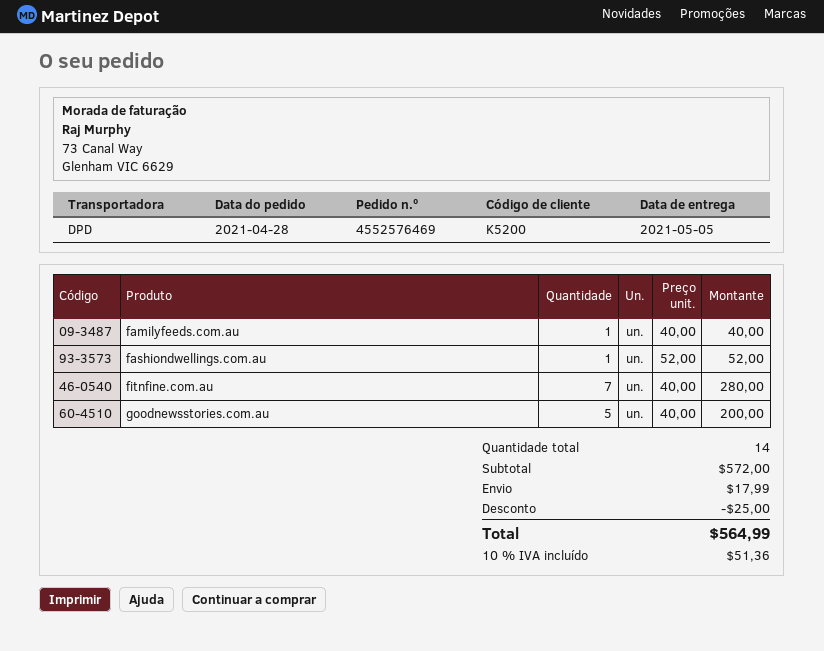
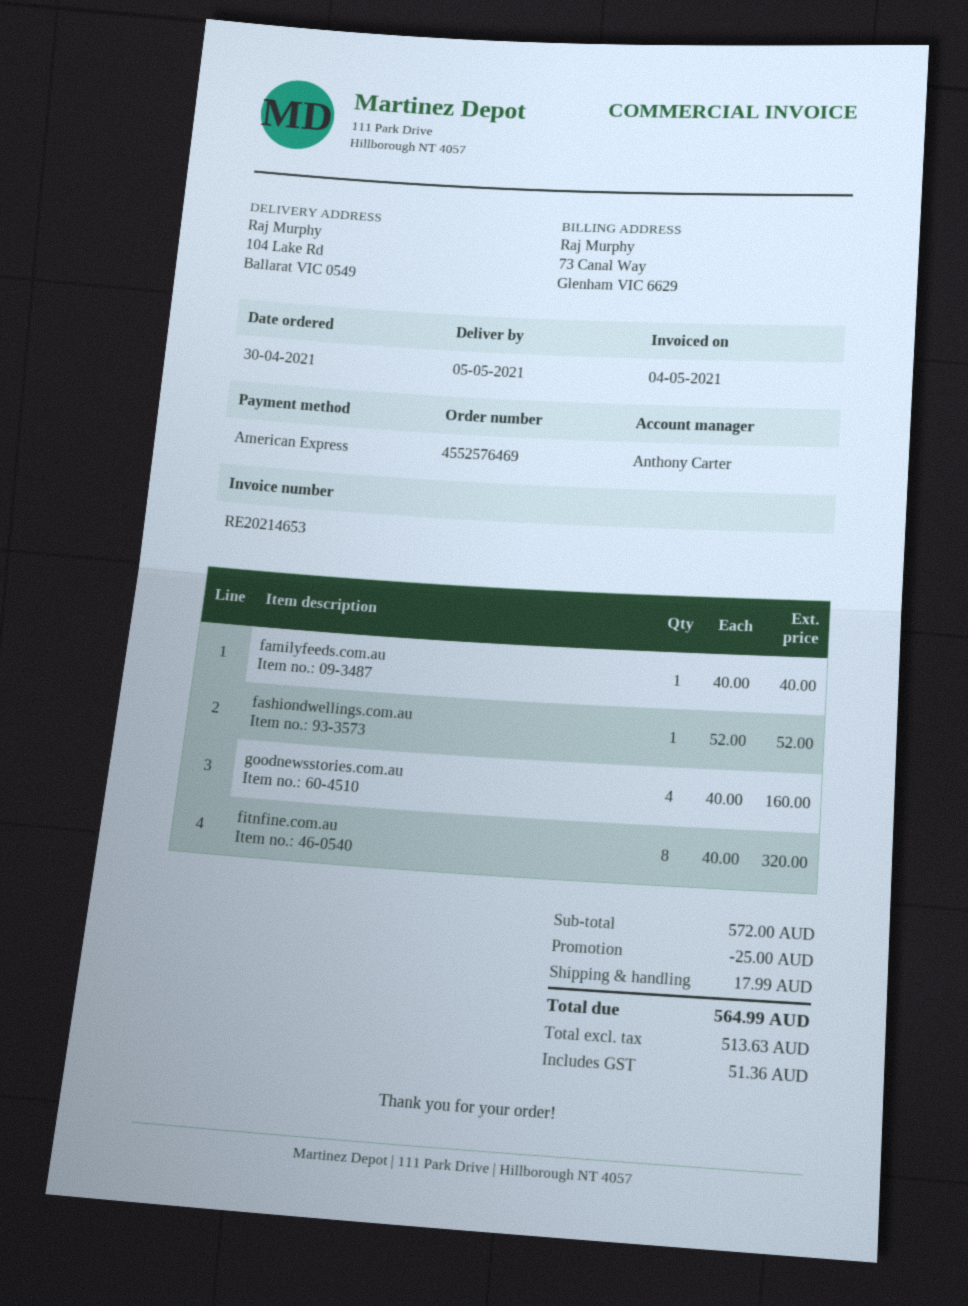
order date: 2021-04-28 -> 2021-04-30
fitnfine.com.au: 7 x 40.00 = 280.00 -> 8 x 40.00 = 320.00
goodnewsstories.com.au: 5 x 40.00 = 200.00 -> 4 x 40.00 = 160.00

